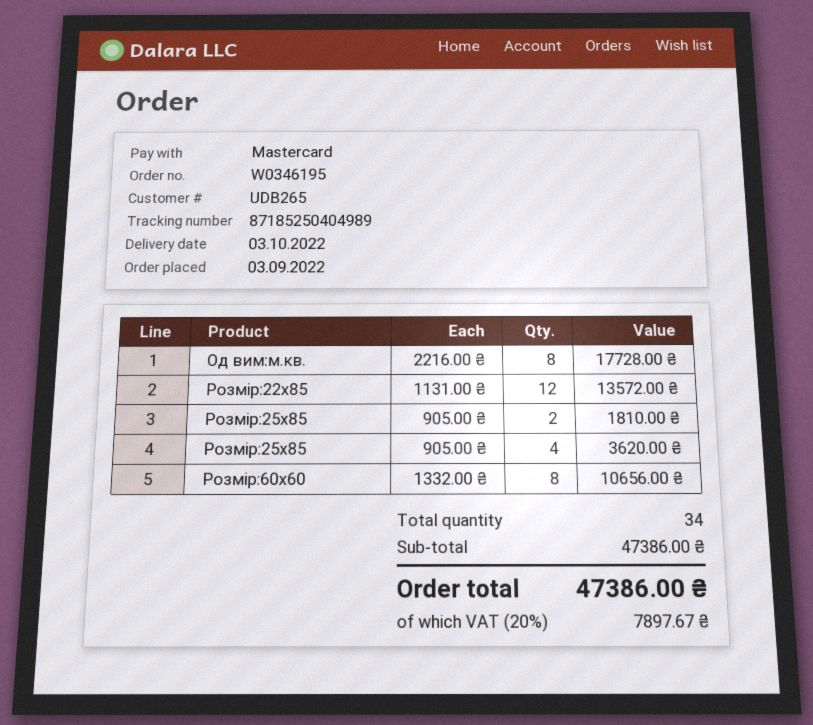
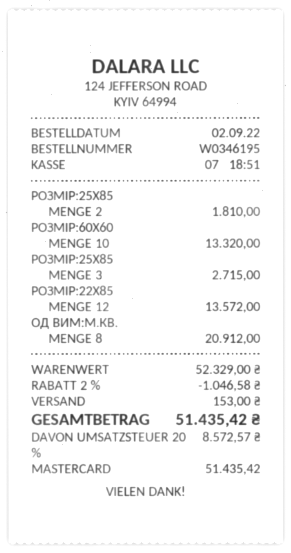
order date: 2022-09-03 -> 2022-09-02
Од вим:м.кв.: 8 for 17728.00 -> 8 for 20912.00
Розмір:25х85: 4 for 3620.00 -> 3 for 2715.00
Розмір:60х60: 8 for 10656.00 -> 10 for 13320.00
subtotal: 47386.00 -> 52329.00
discount: none -> 2% = 1046.58
shipping: none -> 153.00
tax: 20% = 7897.67 -> 20% = 8572.57
total: 47386.00 -> 51435.42

